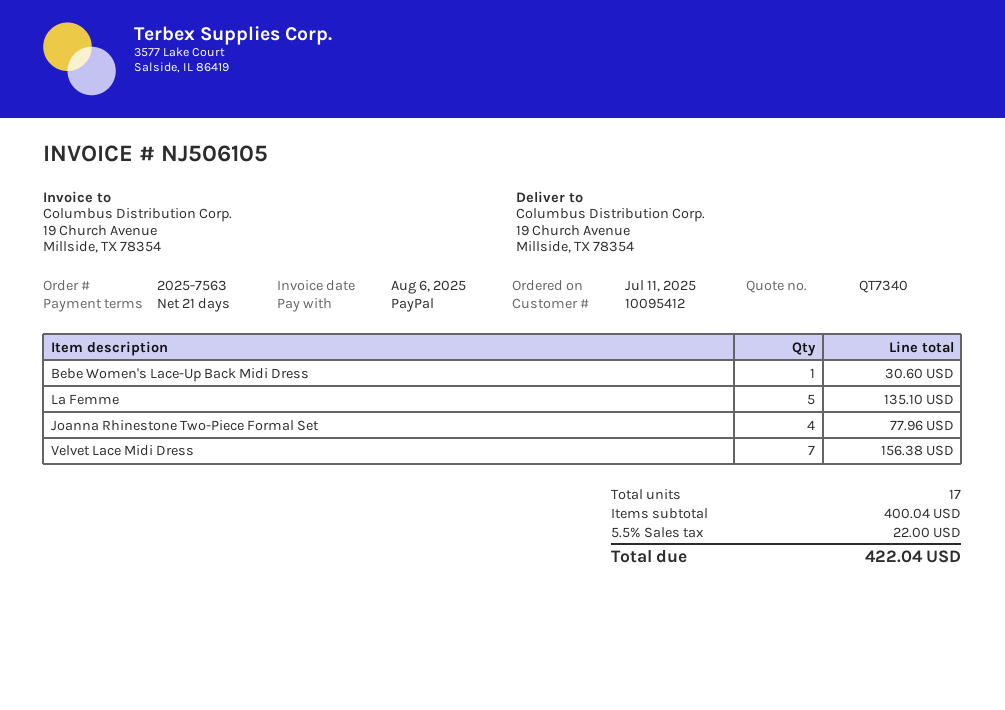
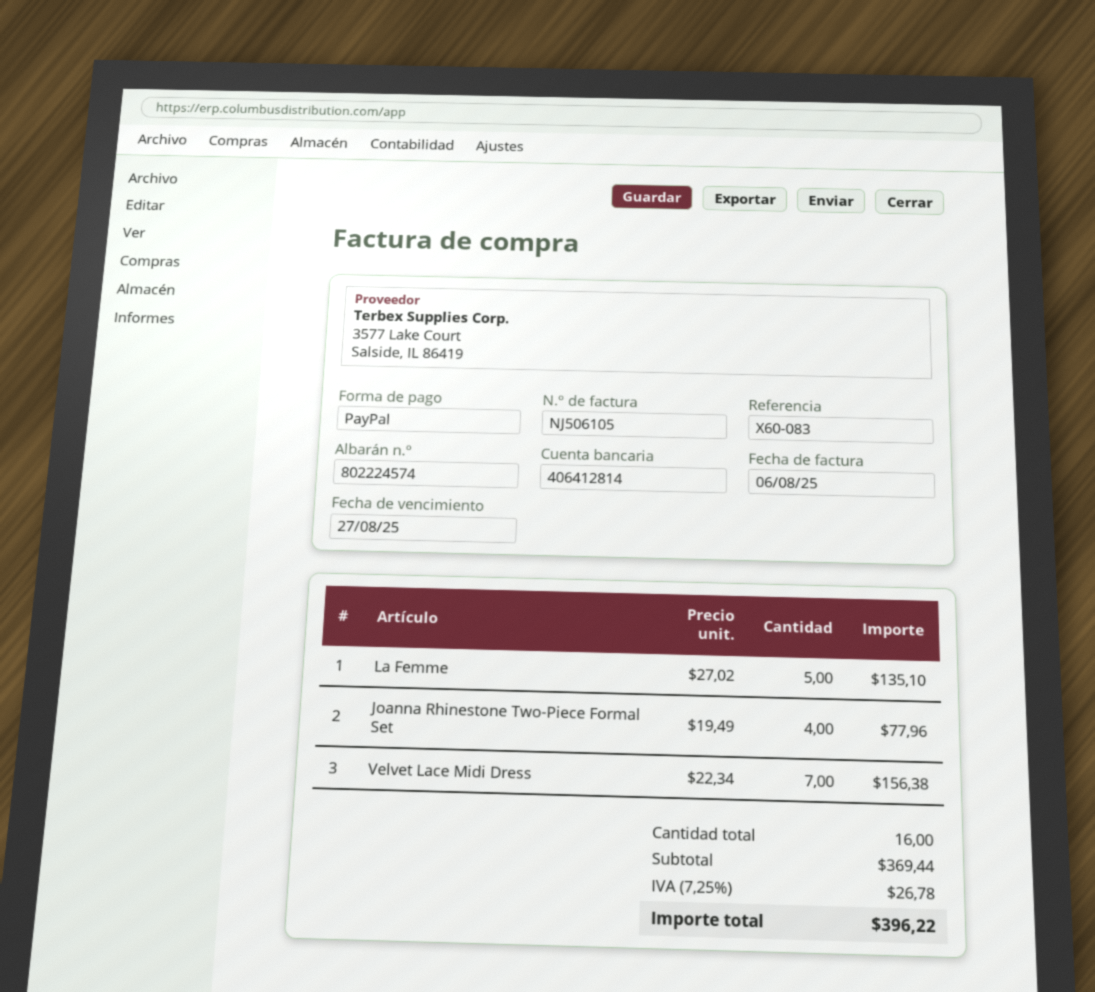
Bebe Women's Lace-Up Back Midi Dress: 1 for 30.60 -> none
total quantity: 17 -> 16
subtotal: 400.04 -> 369.44
tax: 5.5% = 22.00 -> 7.25% = 26.78
total: 422.04 -> 396.22

